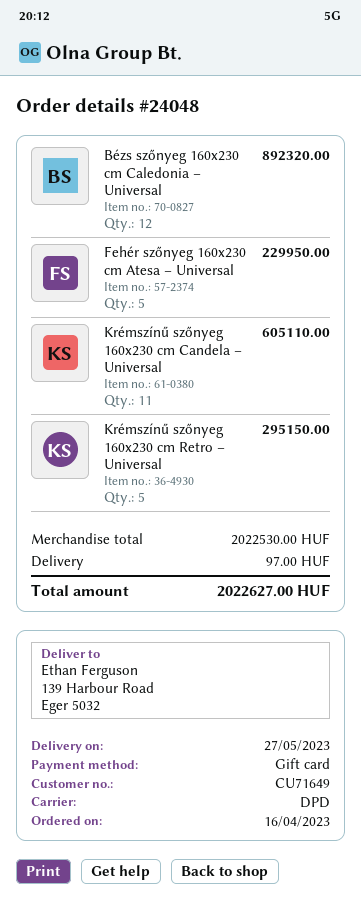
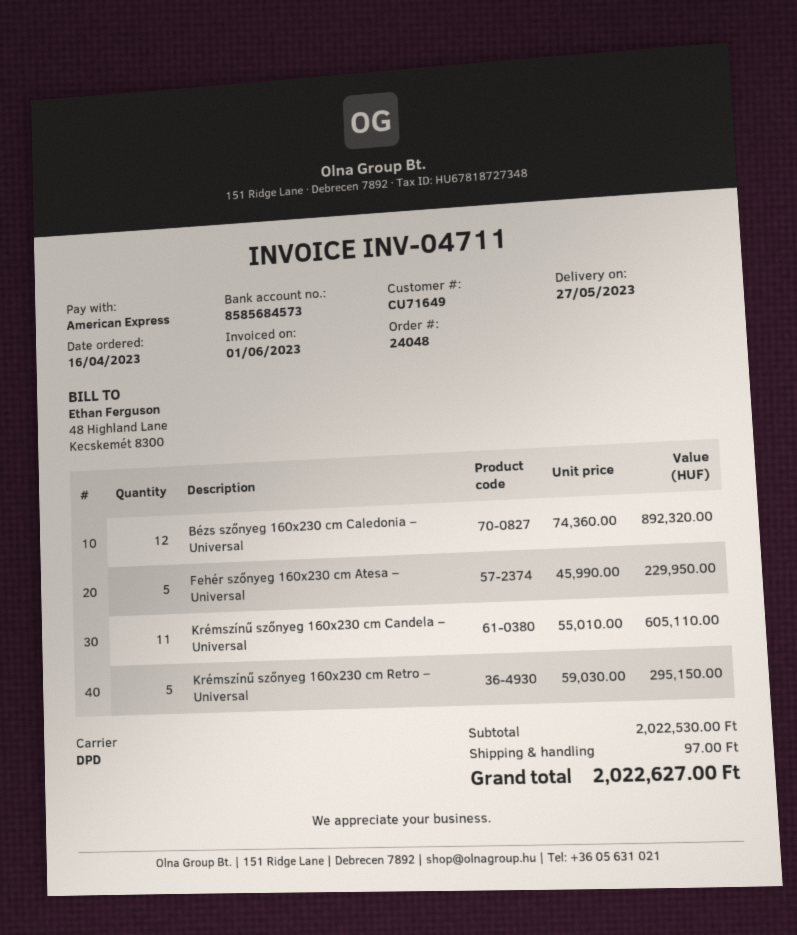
payment method: gift card -> American Express

